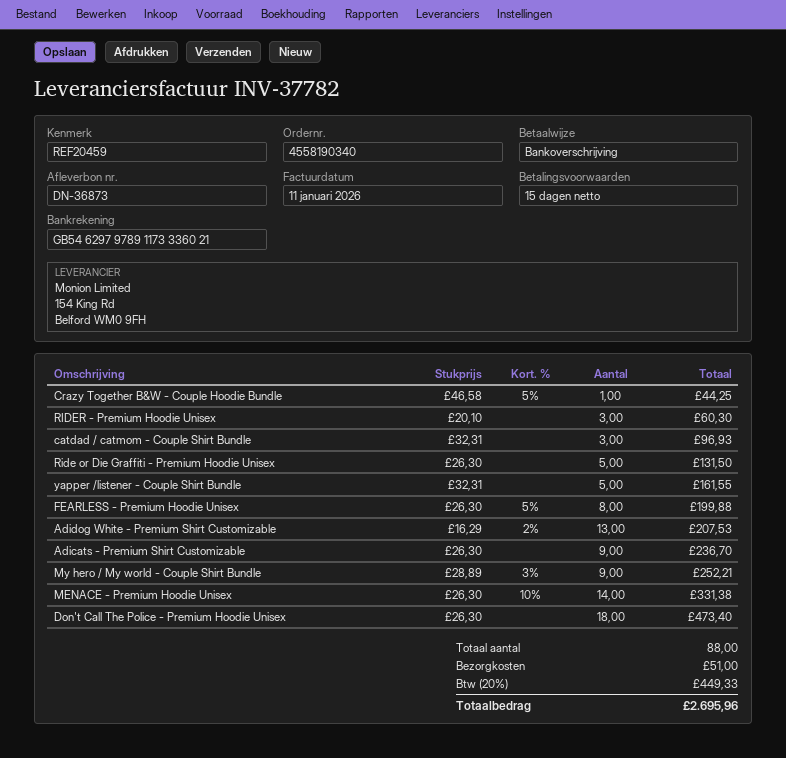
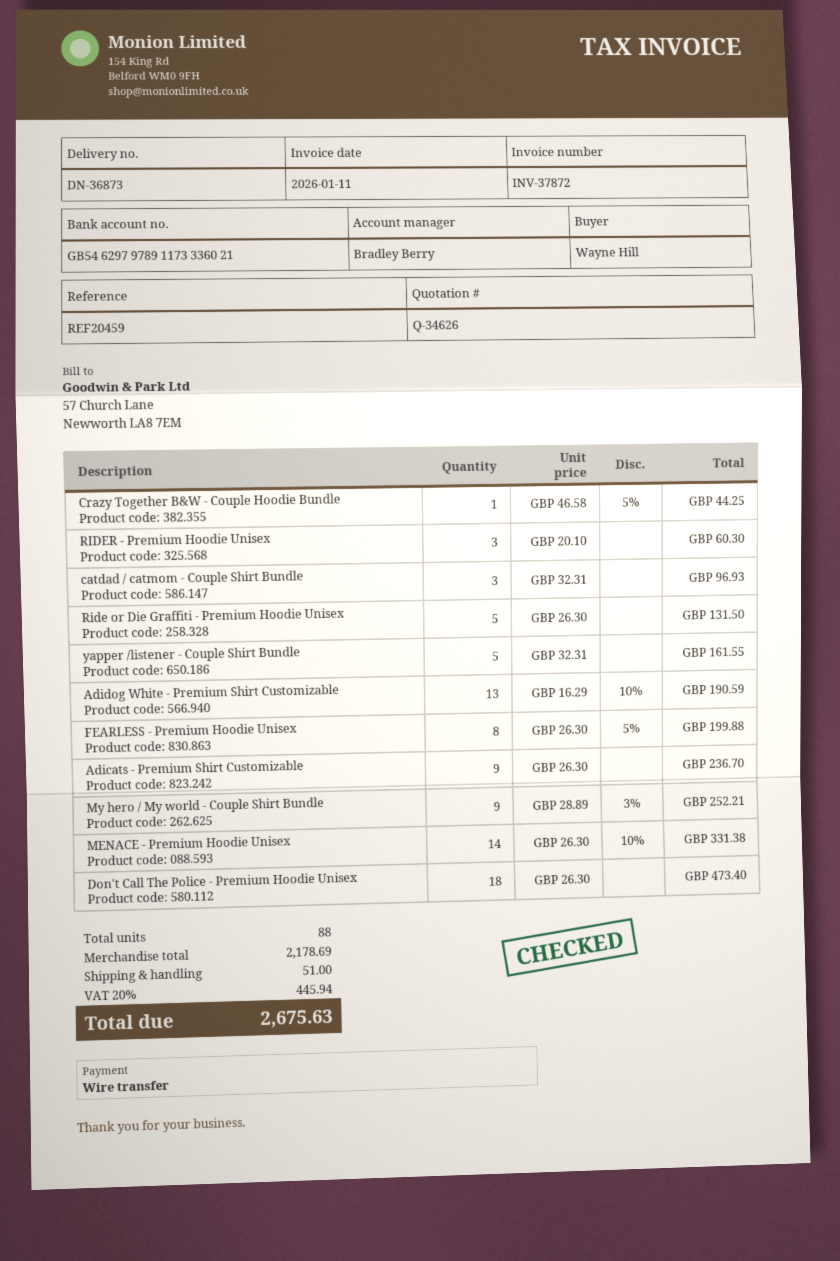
invoice number: INV-37782 -> INV-37872
Adidog White - Premium Shirt Customizable: 13 x 16.29 - 2% = 207.53 -> 13 x 16.29 - 10% = 190.59
tax: 20% = 449.33 -> 20% = 445.94
total: 2695.96 -> 2675.63

